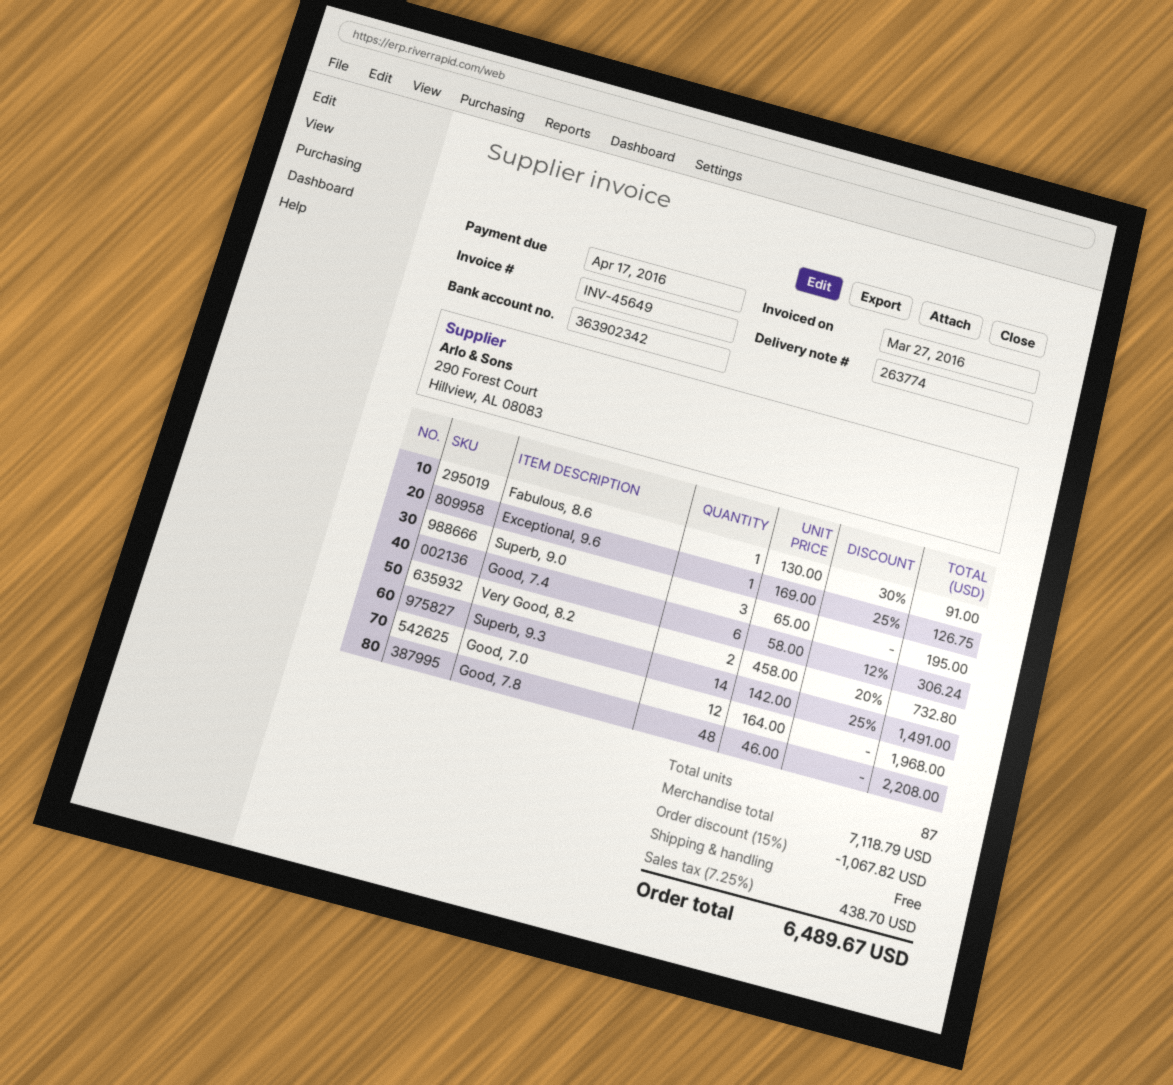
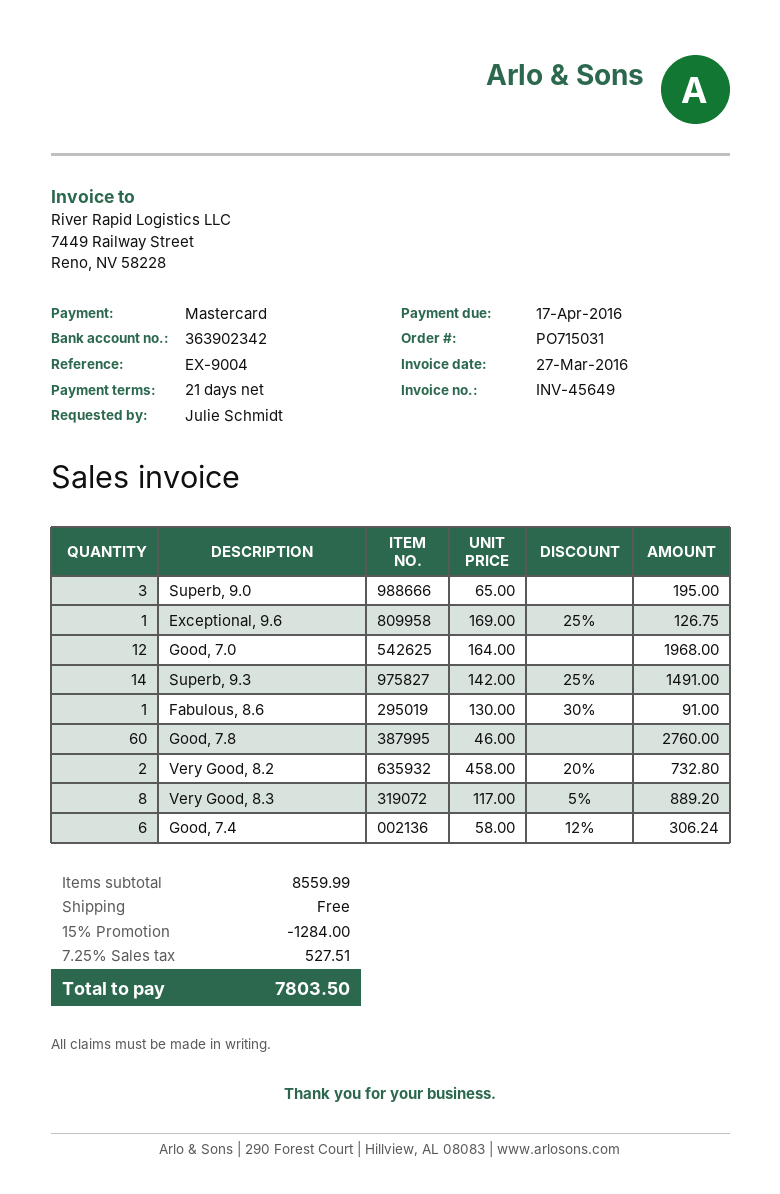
Good, 7.8: 48 x 46.00 = 2208.00 -> 60 x 46.00 = 2760.00
Very Good, 8.3: none -> 8 x 117.00 - 5% = 889.20
subtotal: 7118.79 -> 8559.99
discount: 15% = 1067.82 -> 15% = 1284.00
tax: 7.25% = 438.70 -> 7.25% = 527.51
total: 6489.67 -> 7803.50

